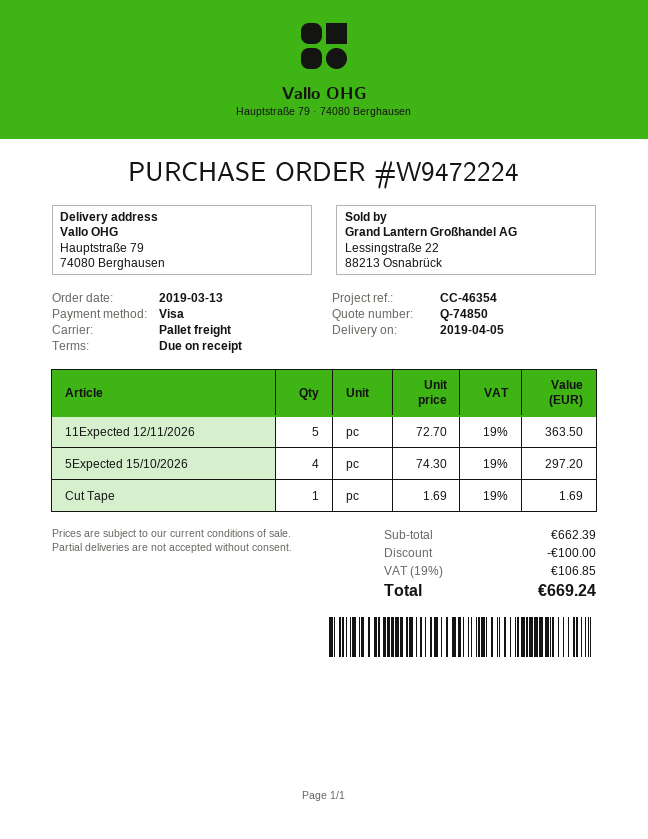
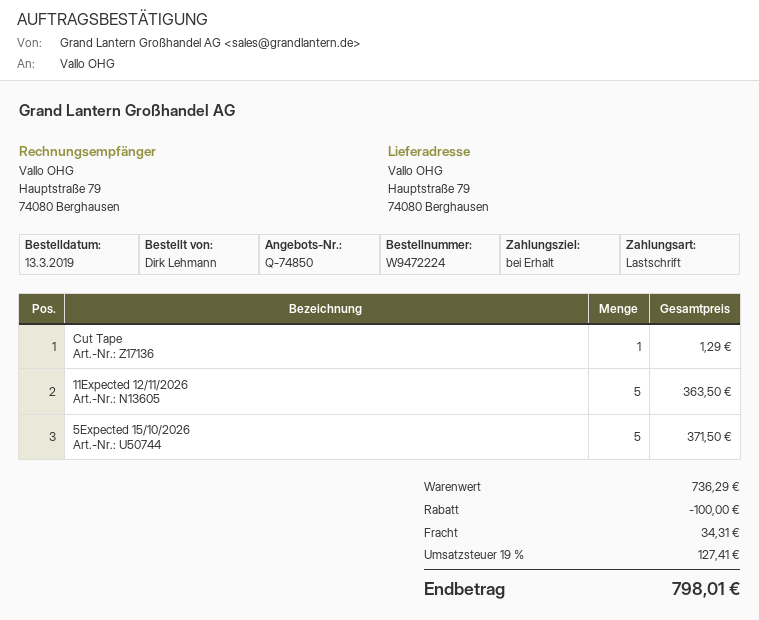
payment method: Visa -> direct debit
5Expected 15/10/2026: 4 for 297.20 -> 5 for 371.50
Cut Tape: 1 for 1.69 -> 1 for 1.29
subtotal: 662.39 -> 736.29
shipping: none -> 34.31
tax: 19% = 106.85 -> 19% = 127.41
total: 669.24 -> 798.01

